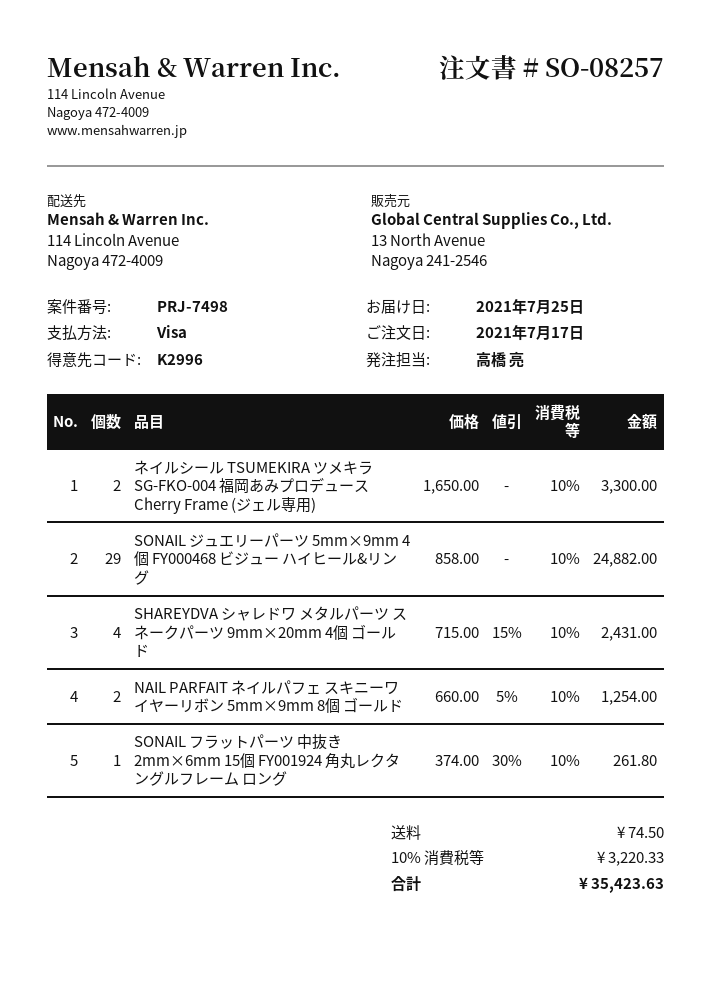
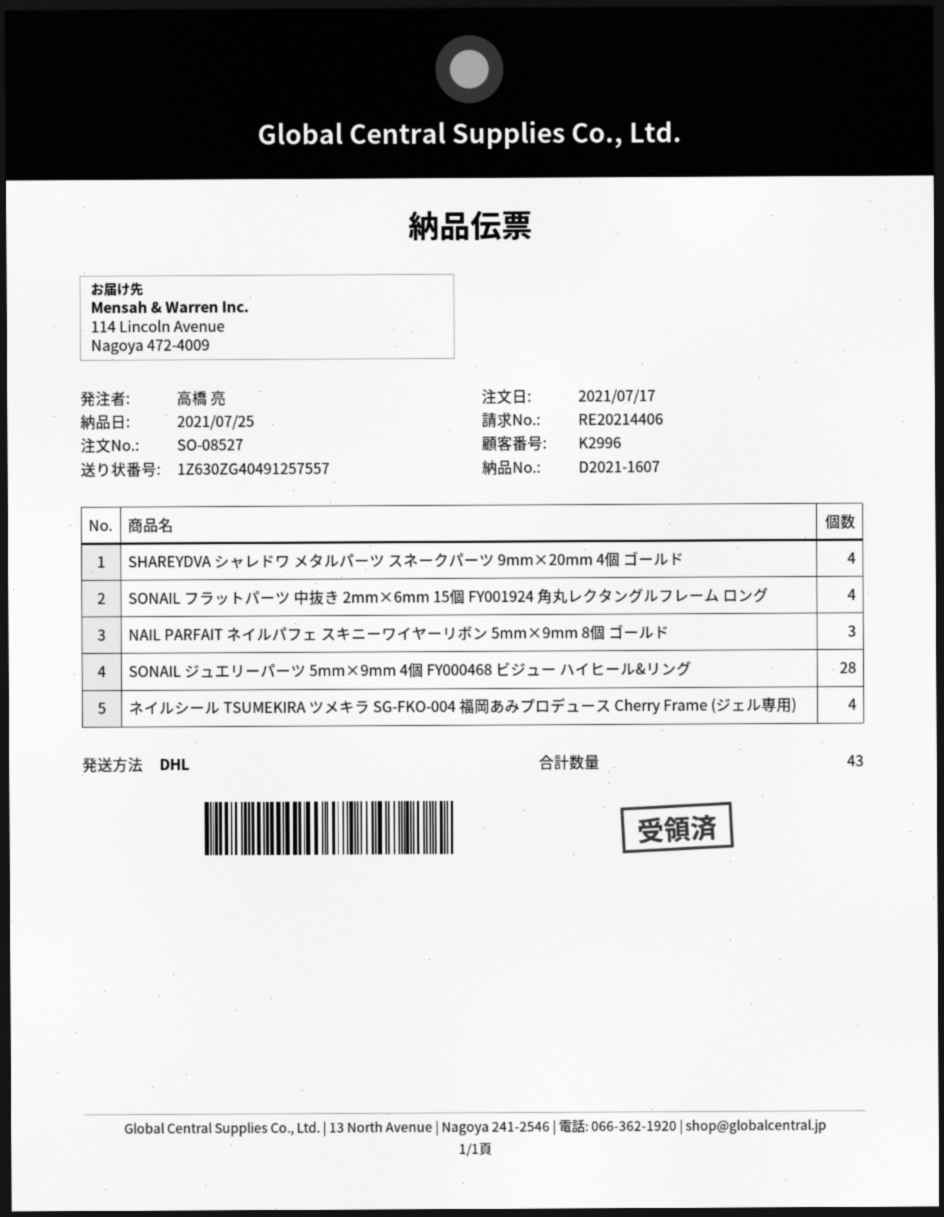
order number: SO-08257 -> SO-08527
ネイルシール TSUMEKIRA ツメキラ SG-FKO-004 福岡あみプロデュース Cherry Frame (ジェル専用): 2 -> 4
SONAIL ジュエリーパーツ 5mm×9mm 4個 FY000468 ビジュー ハイヒール&リング: 29 -> 28
NAIL PARFAIT ネイルパフェ スキニーワイヤーリボン 5mm×9mm 8個 ゴールド: 2 -> 3
SONAIL フラットパーツ 中抜き 2mm×6mm 15個 FY001924 角丸レクタングルフレーム ロング: 1 -> 4

